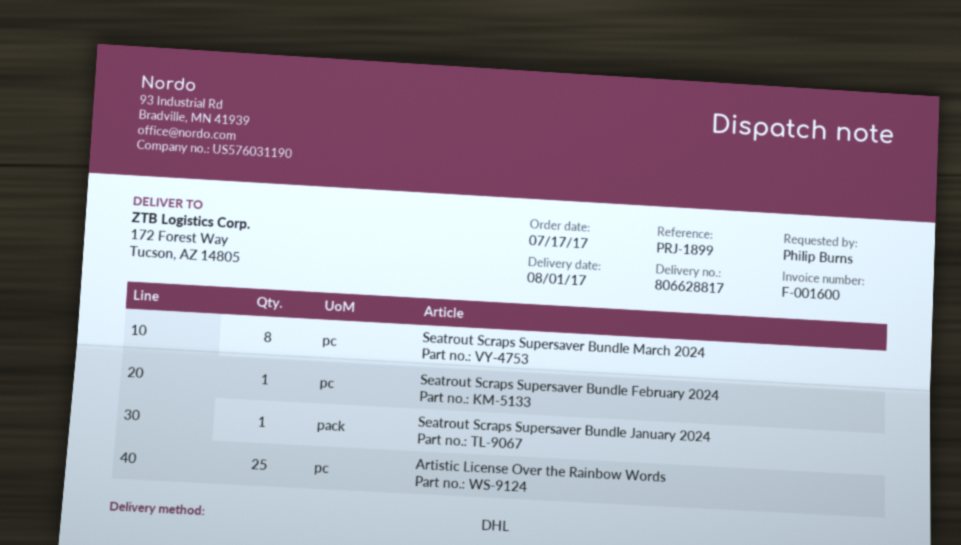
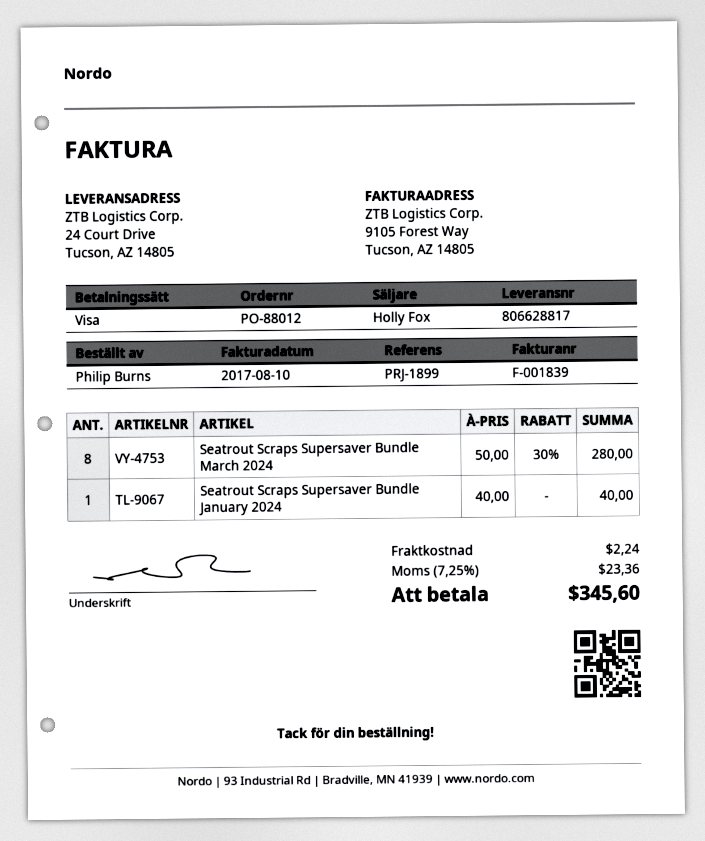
invoice number: F-001600 -> F-001839
ship to: 172 Forest Way, Tucson, AZ 14805 -> 24 Court Drive, Tucson, AZ 14805
Seatrout Scraps Supersaver Bundle February 2024: 1 -> none
Artistic License Over the Rainbow Words: 25 -> none

